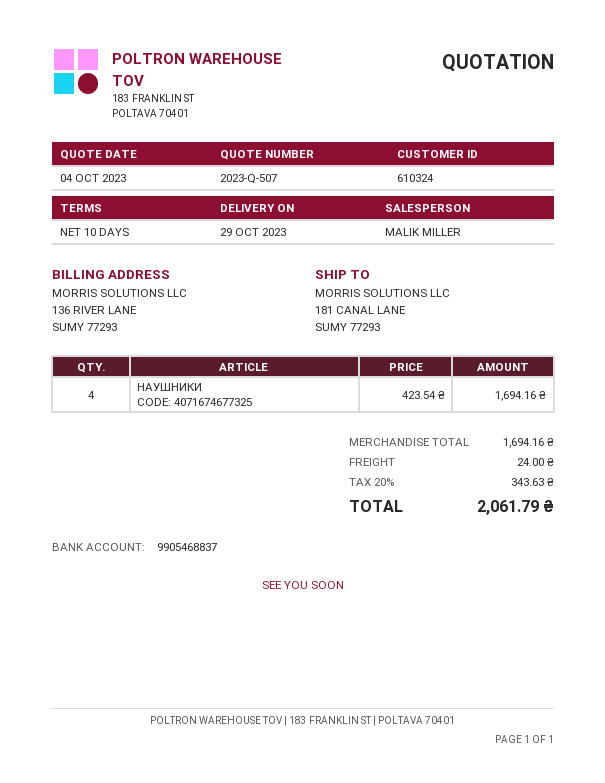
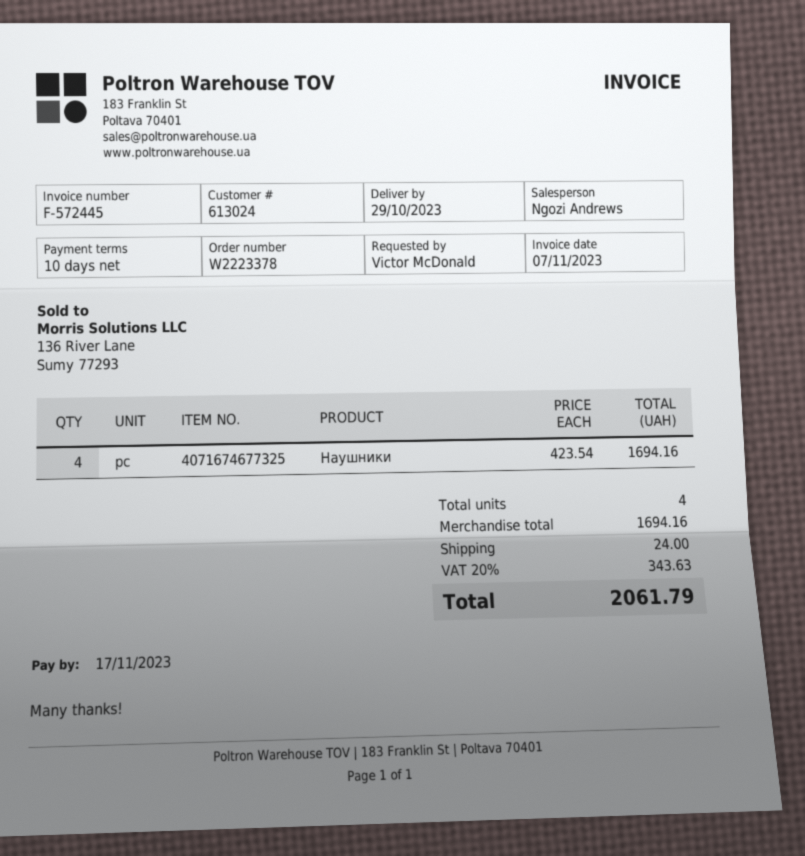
customer number: 610324 -> 613024
sales rep: MALIK MILLER -> Ngozi Andrews

